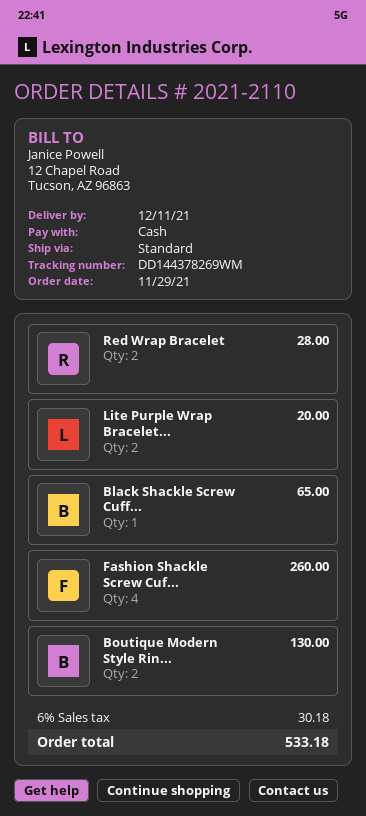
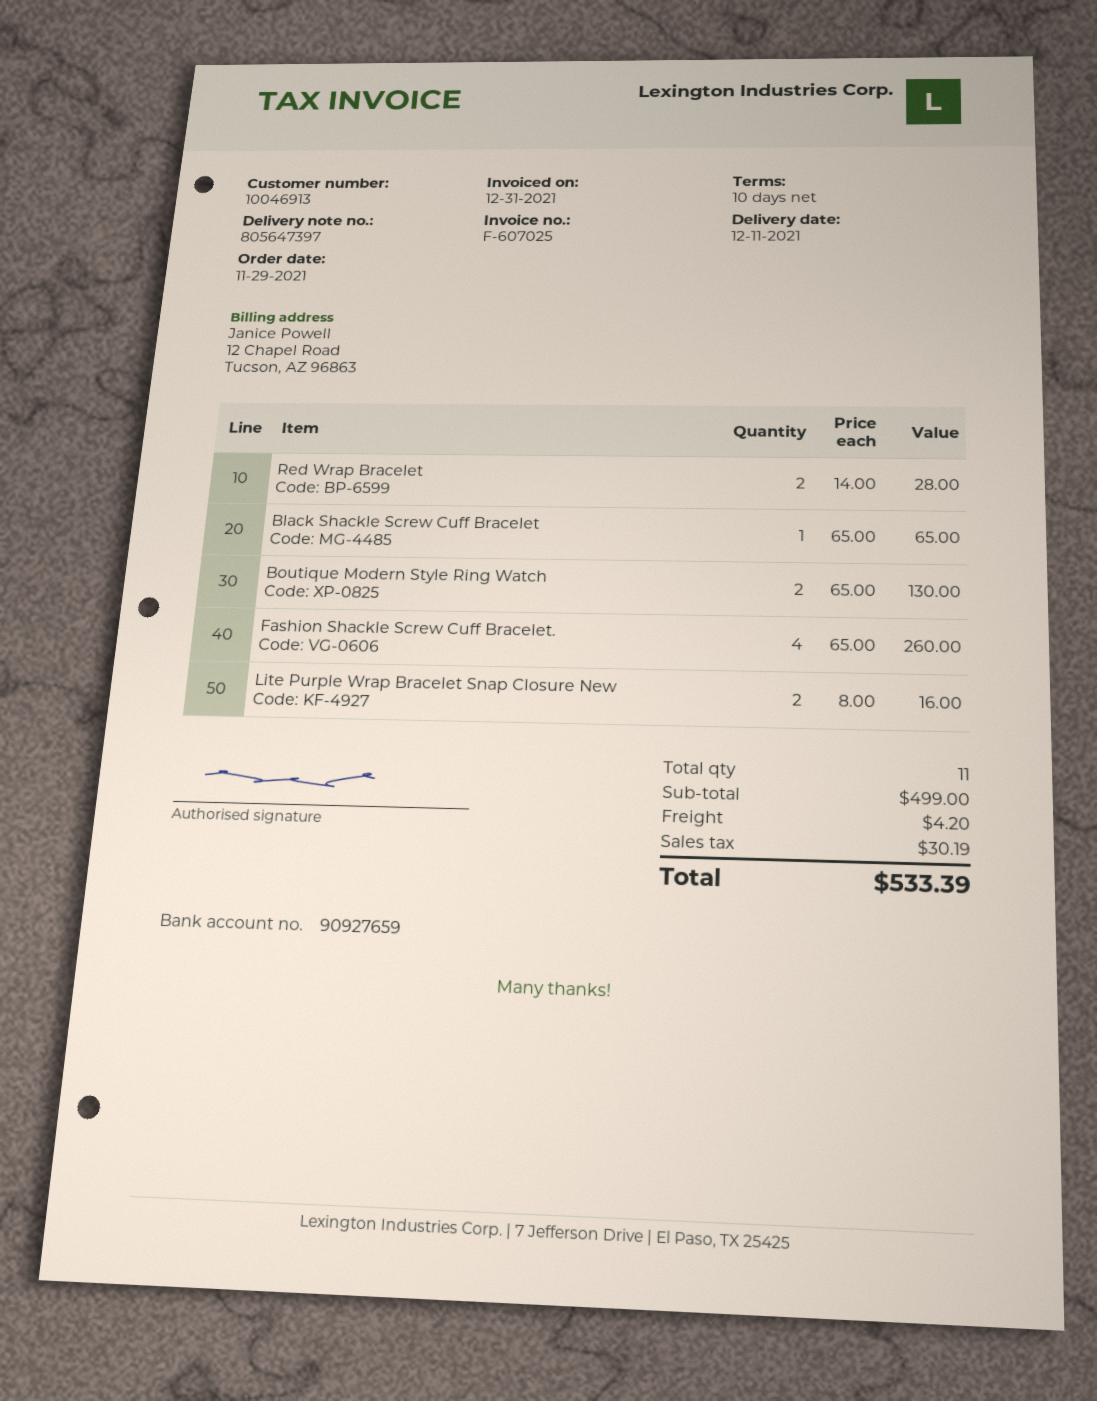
Lite Purple Wrap Bracelet...: 2 for 20.00 -> 2 for 16.00
shipping: none -> 4.20
tax: 30.18 -> 30.19
total: 533.18 -> 533.39

